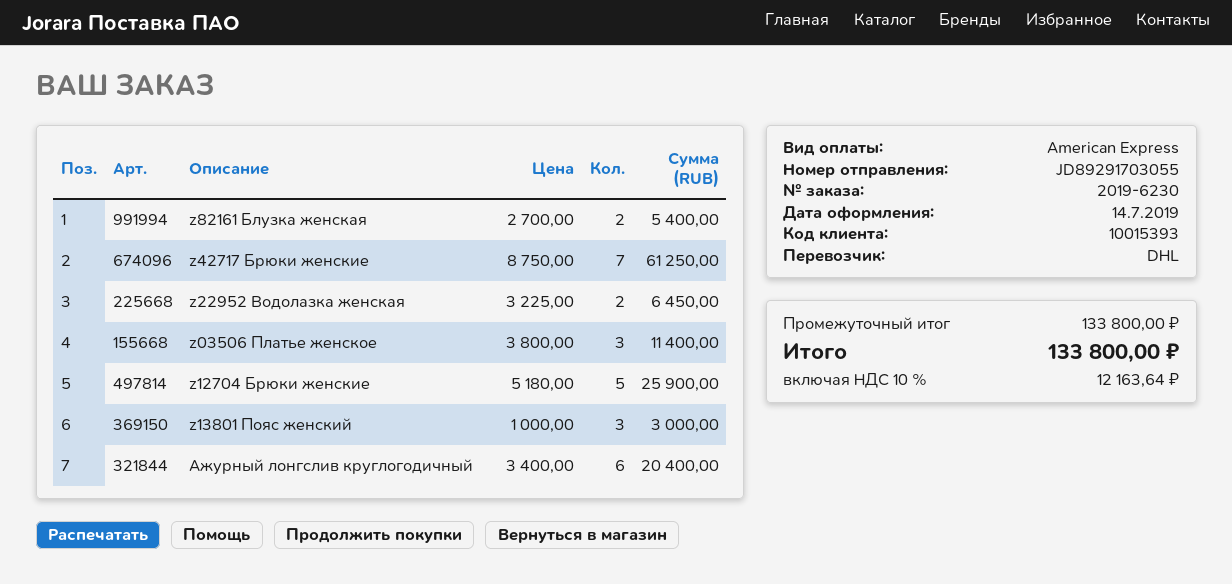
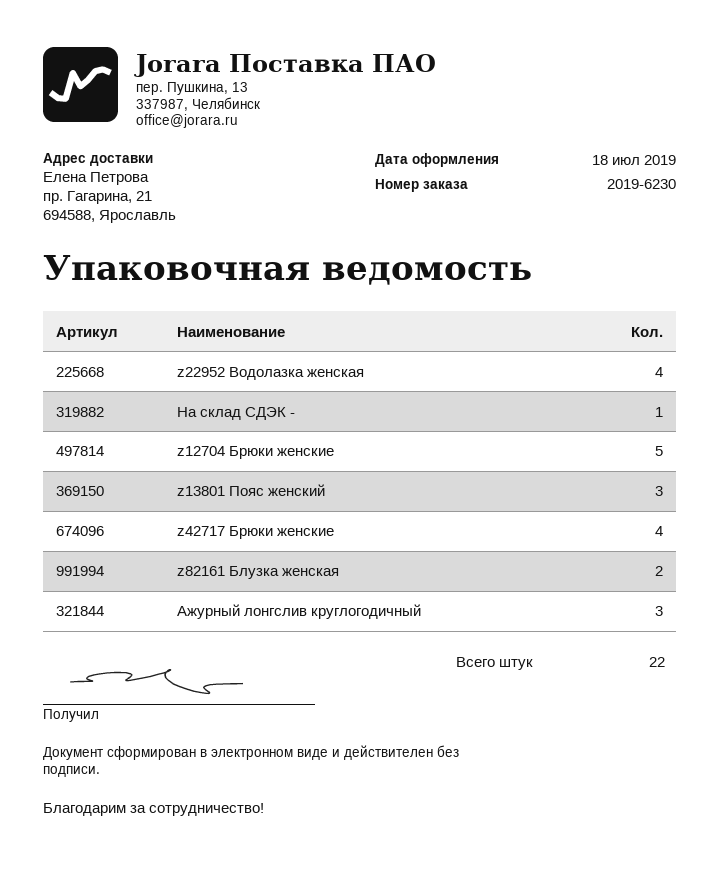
order date: 2019-07-14 -> 2019-07-18
z42717 Брюки женские: 7 -> 4
z22952 Водолазка женская: 2 -> 4
z03506 Платье женское: 3 -> none
Ажурный лонгслив круглогодичный: 6 -> 3
На склад СДЭК -: none -> 1

